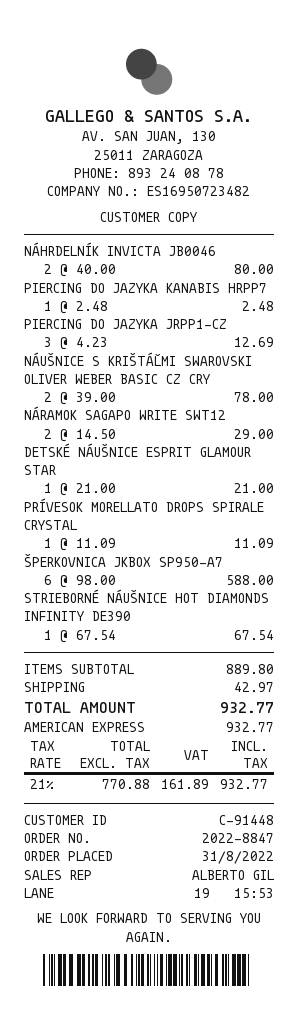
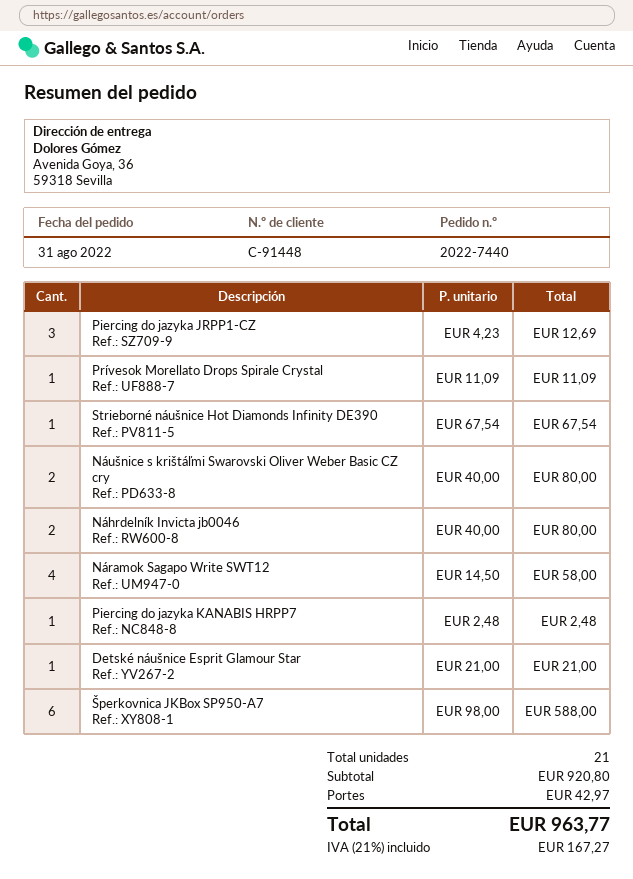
order number: 2022-8847 -> 2022-7440
NÁUŠNICE S KRIŠTÁĽMI SWAROVSKI OLIVER WEBER BASIC CZ CRY: 2 x 39.00 = 78.00 -> 2 x 40.00 = 80.00
NÁRAMOK SAGAPO WRITE SWT12: 2 x 14.50 = 29.00 -> 4 x 14.50 = 58.00
subtotal: 889.80 -> 920.80
tax: 21% = 161.89 -> 21% = 167.27
total: 932.77 -> 963.77

